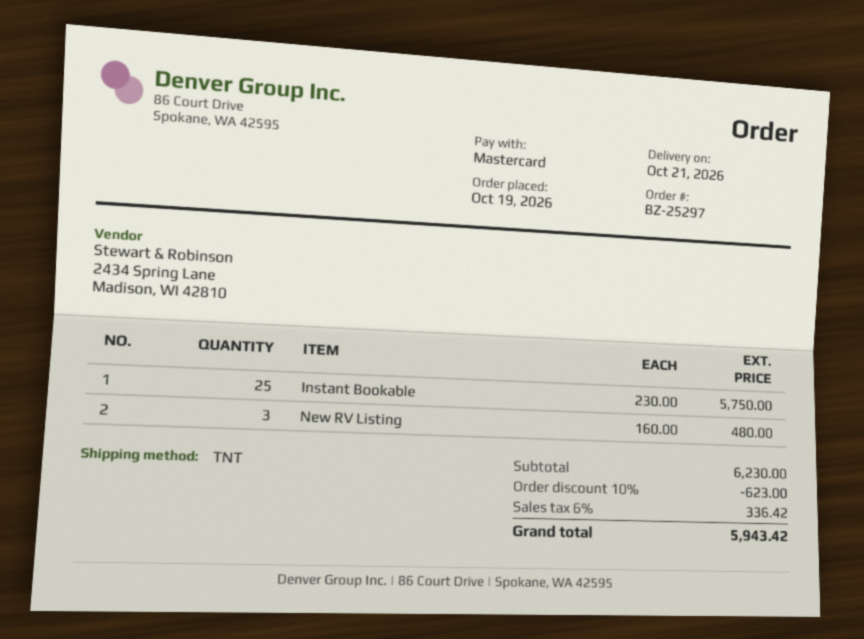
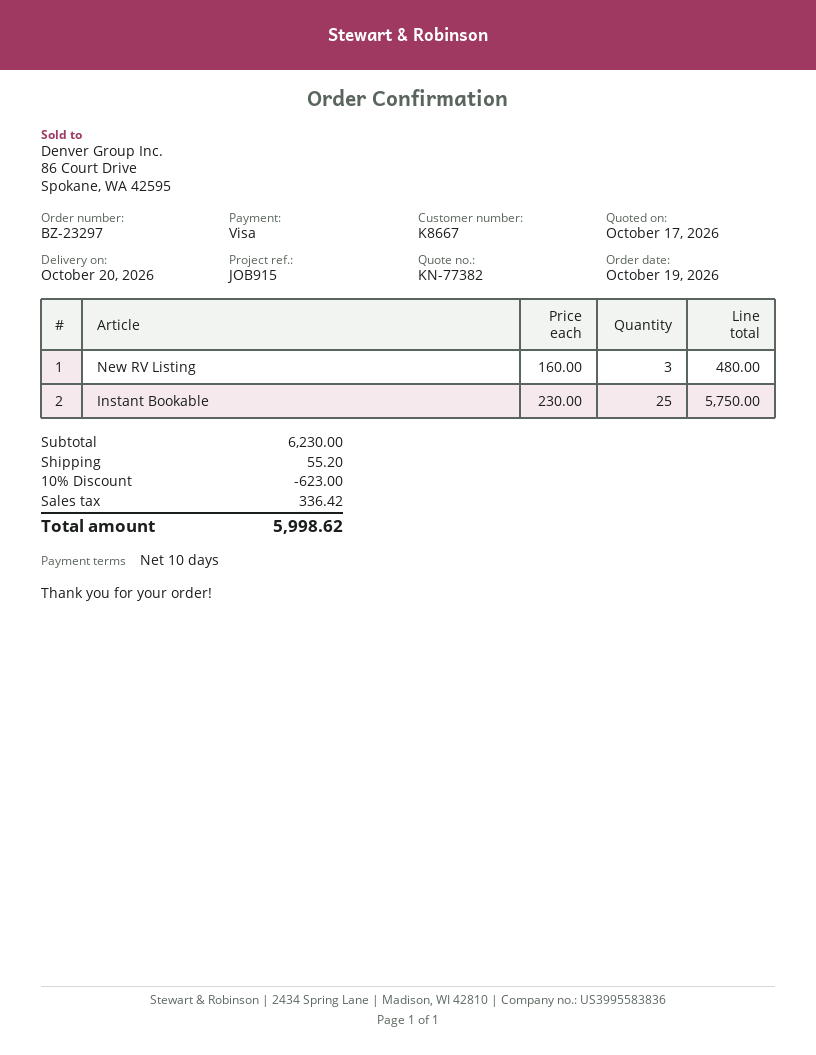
order number: BZ-25297 -> BZ-23297
delivery date: 2026-10-21 -> 2026-10-20
payment method: Mastercard -> Visa
shipping: none -> 55.20
total: 5943.42 -> 5998.62

